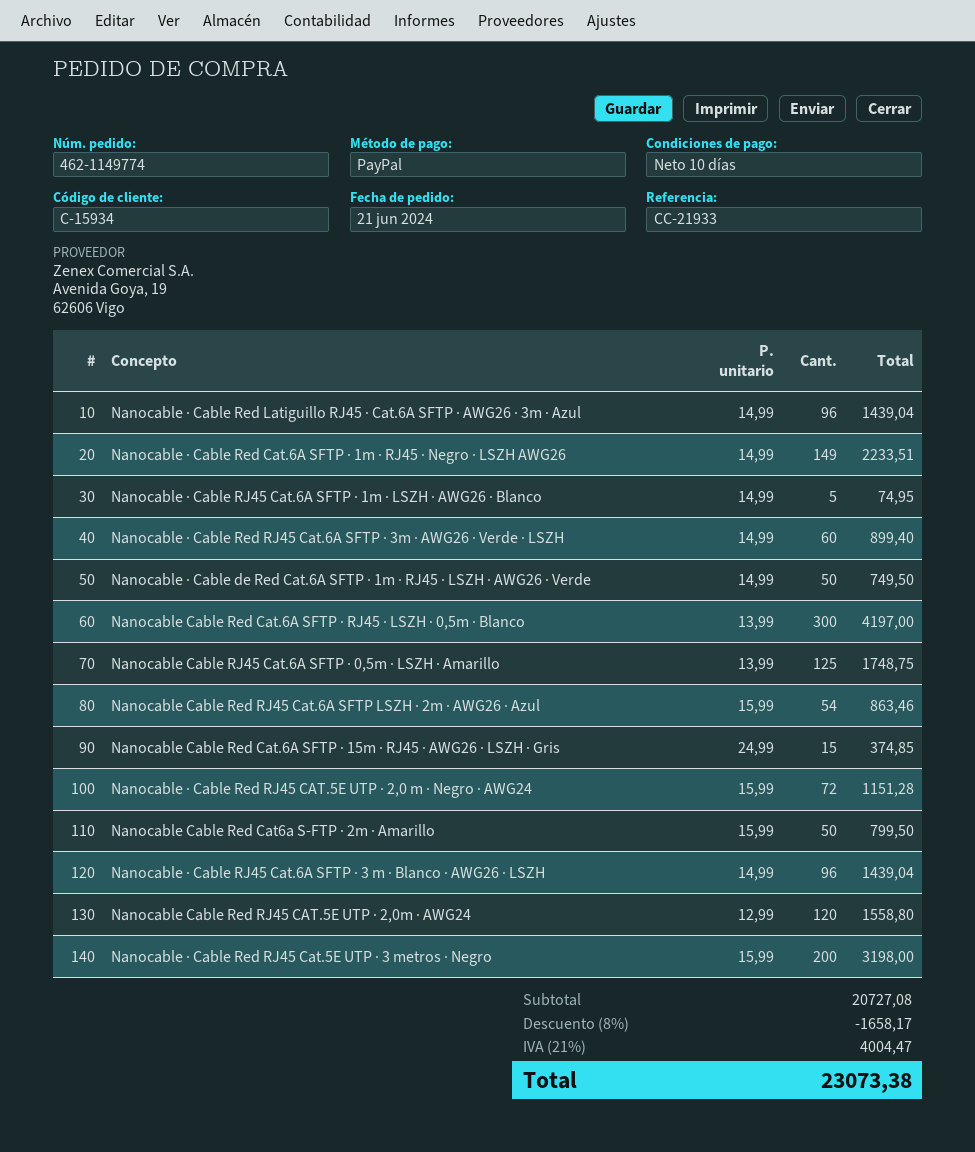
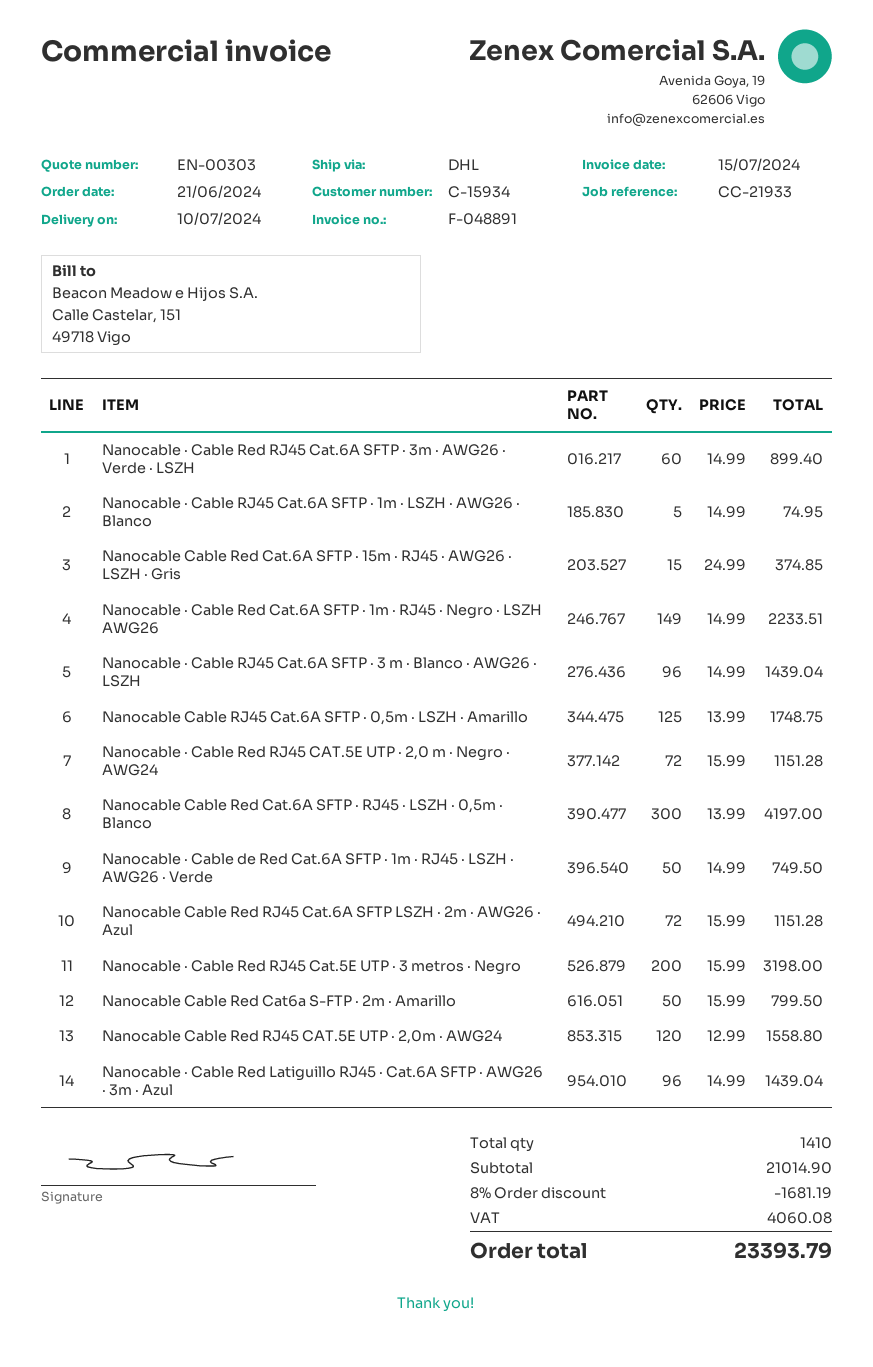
Nanocable Cable Red RJ45 Cat.6A SFTP LSZH · 2m · AWG26 · Azul: 54 x 15.99 = 863.46 -> 72 x 15.99 = 1151.28
subtotal: 20727.08 -> 21014.90
discount: 8% = 1658.17 -> 8% = 1681.19
tax: 4004.47 -> 4060.08
total: 23073.38 -> 23393.79

